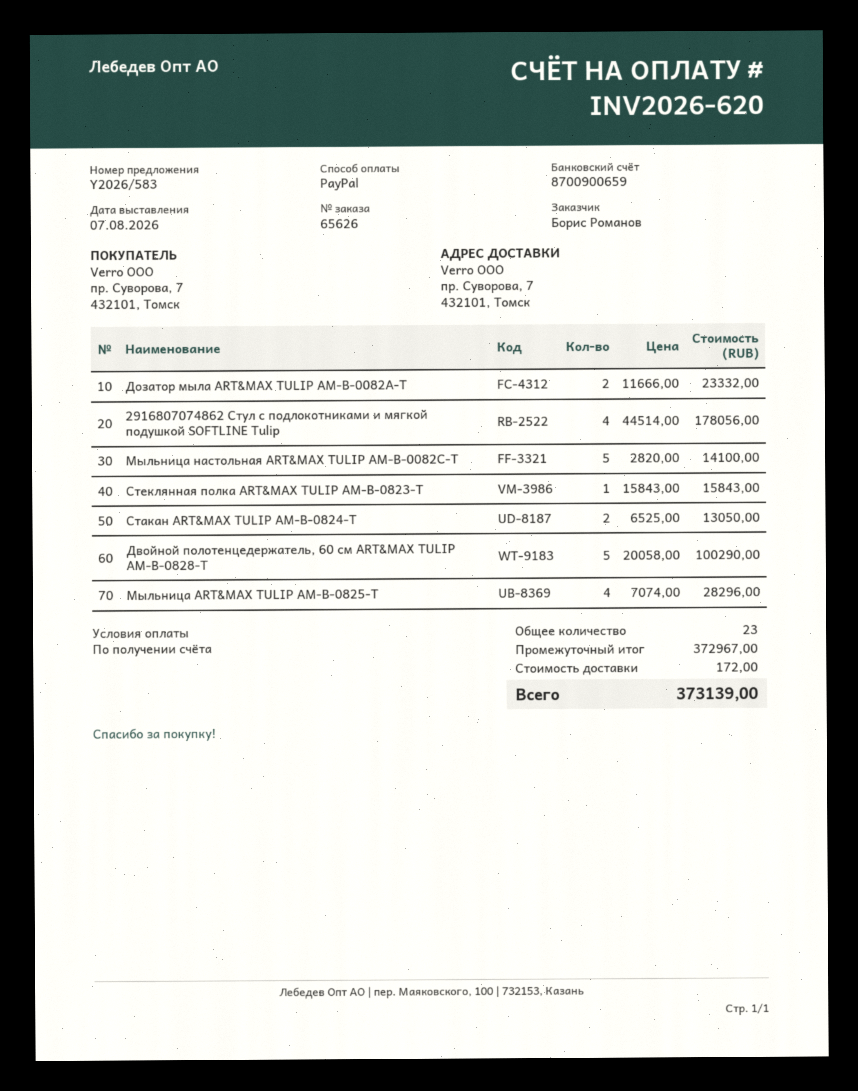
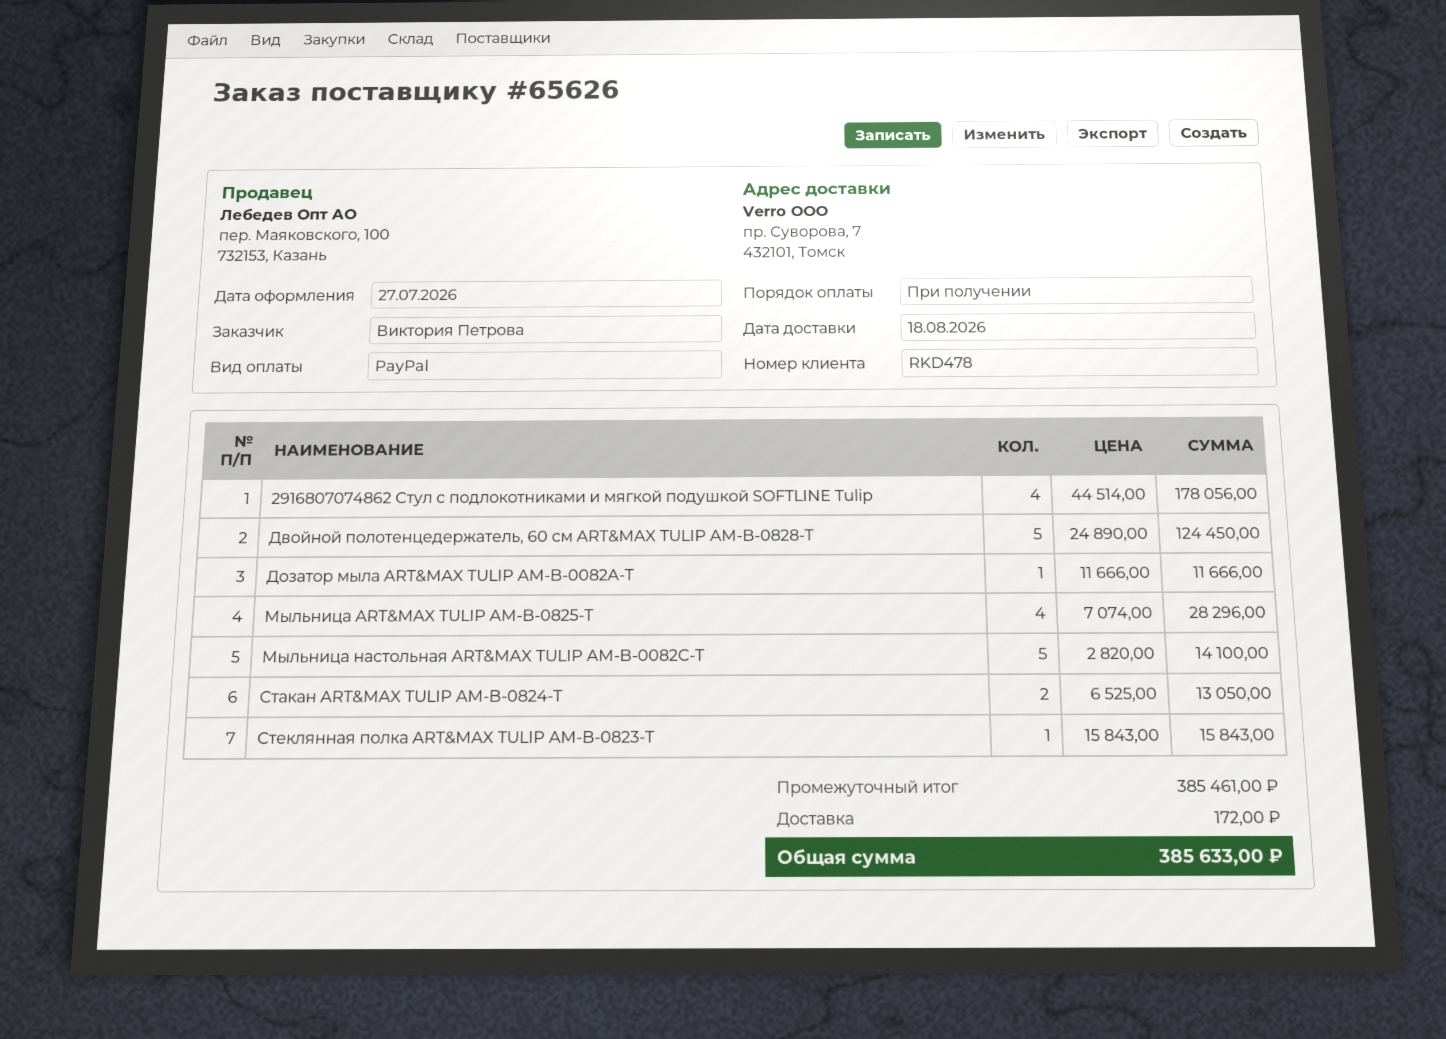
ordered by: Борис Романов -> Виктория Петрова
Дозатор мыла ART&MAX TULIP AM-B-0082A-T: 2 x 11666.00 = 23332.00 -> 1 x 11666.00 = 11666.00
Двойной полотенцедержатель, 60 см ART&MAX TULIP AM-B-0828-T: 5 x 20058.00 = 100290.00 -> 5 x 24890.00 = 124450.00
subtotal: 372967.00 -> 385461.00
total: 373139.00 -> 385633.00

